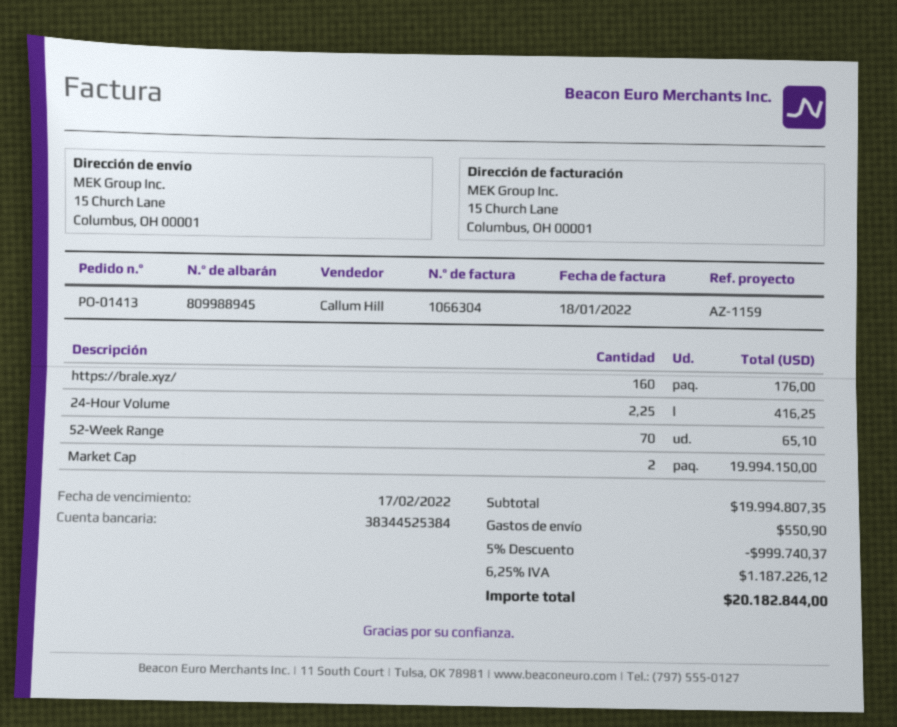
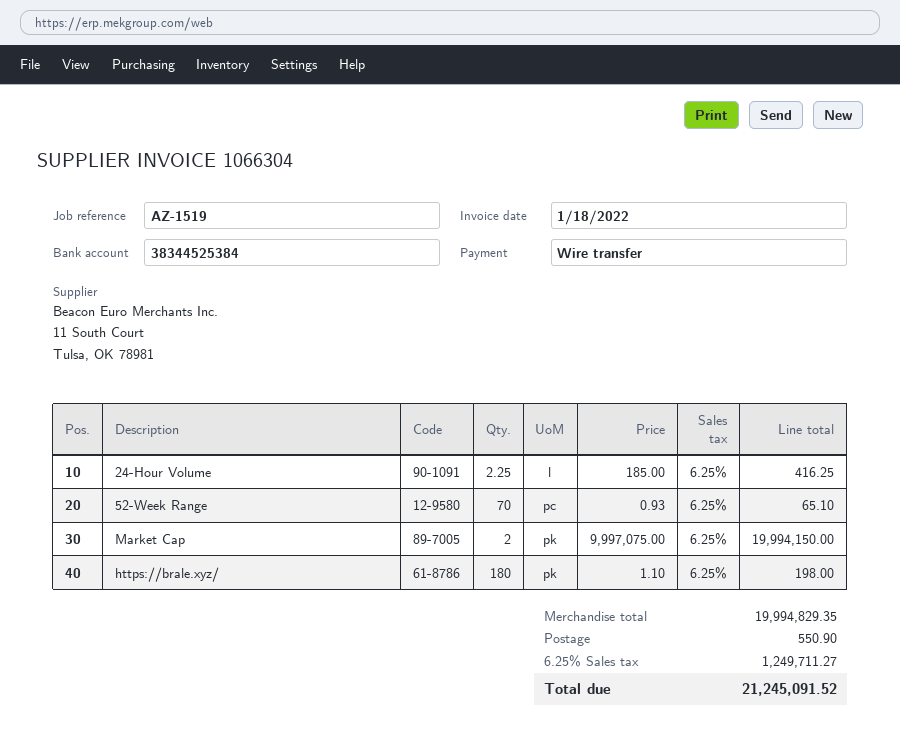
reference: AZ-1159 -> AZ-1519
https://brale.xyz/: 160 for 176.00 -> 180 for 198.00
subtotal: 19994807.35 -> 19994829.35
discount: 5% = 999740.37 -> none
tax: 6.25% = 1187226.12 -> 6.25% = 1249711.27
total: 20182844.00 -> 21245091.52

